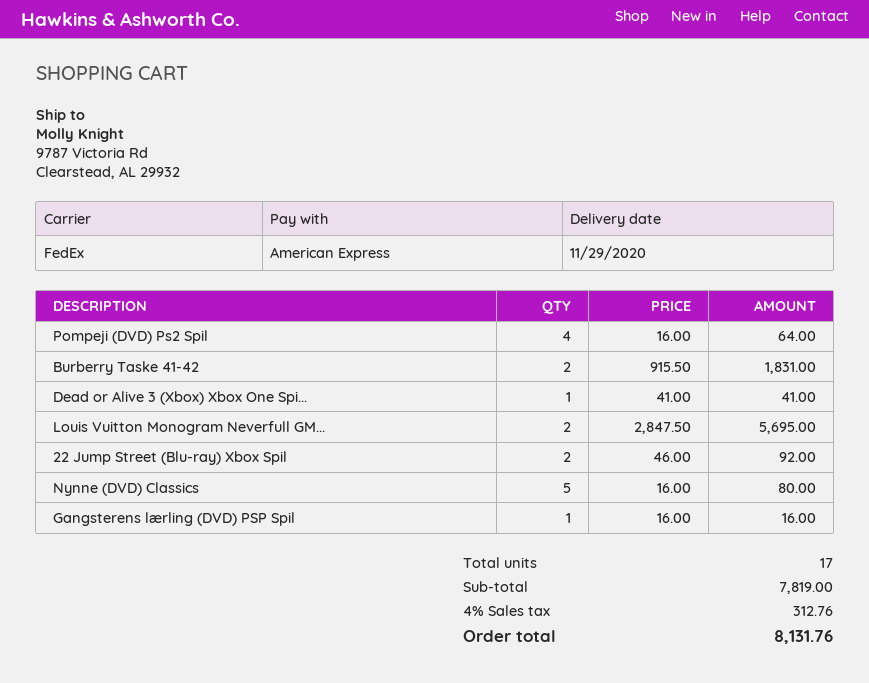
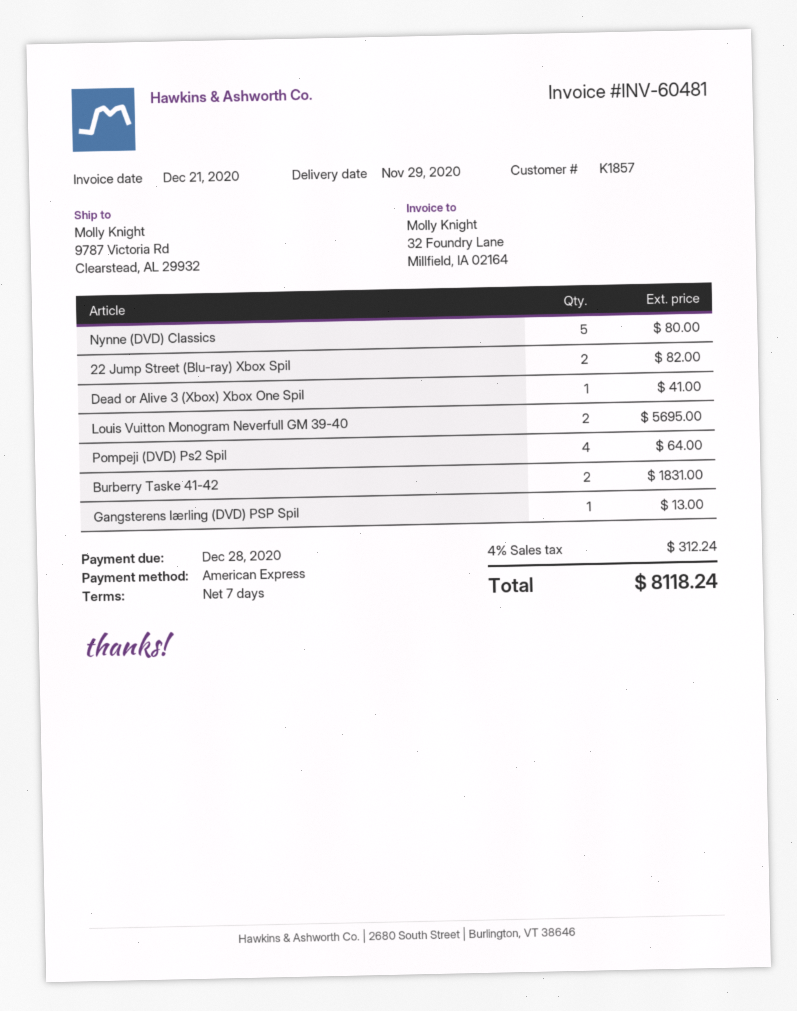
22 Jump Street (Blu-ray) Xbox Spil: 2 for 92.00 -> 2 for 82.00
Gangsterens lærling (DVD) PSP Spil: 1 for 16.00 -> 1 for 13.00
tax: 4% = 312.76 -> 4% = 312.24
total: 8131.76 -> 8118.24

